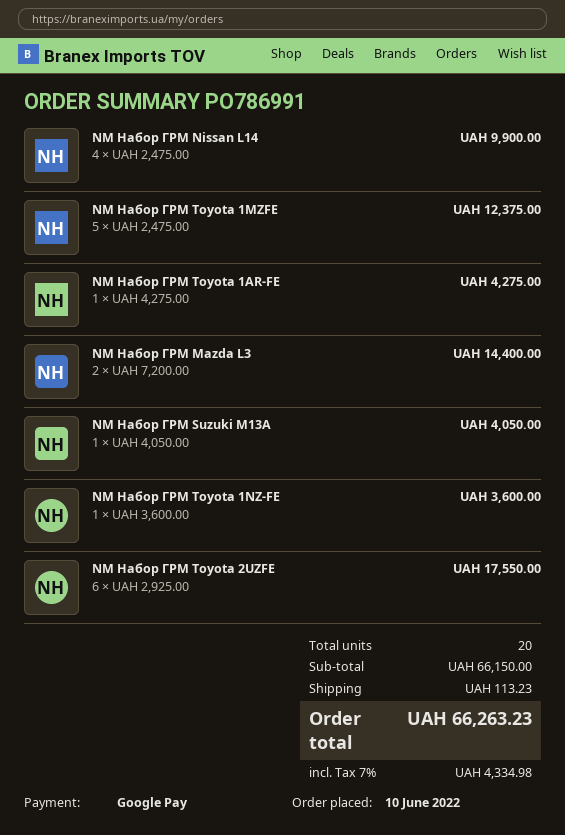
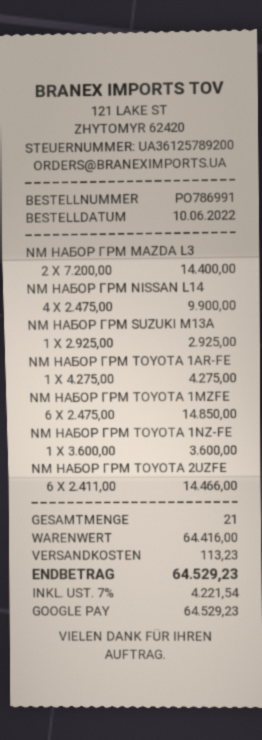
NM Набор ГРМ Toyota 1MZFE: 5 x 2475.00 = 12375.00 -> 6 x 2475.00 = 14850.00
NM Набор ГРМ Suzuki M13A: 1 x 4050.00 = 4050.00 -> 1 x 2925.00 = 2925.00
NM Набор ГРМ Toyota 2UZFE: 6 x 2925.00 = 17550.00 -> 6 x 2411.00 = 14466.00
total quantity: 20 -> 21
subtotal: 66150.00 -> 64416.00
tax: 7% = 4334.98 -> 7% = 4221.54
total: 66263.23 -> 64529.23

